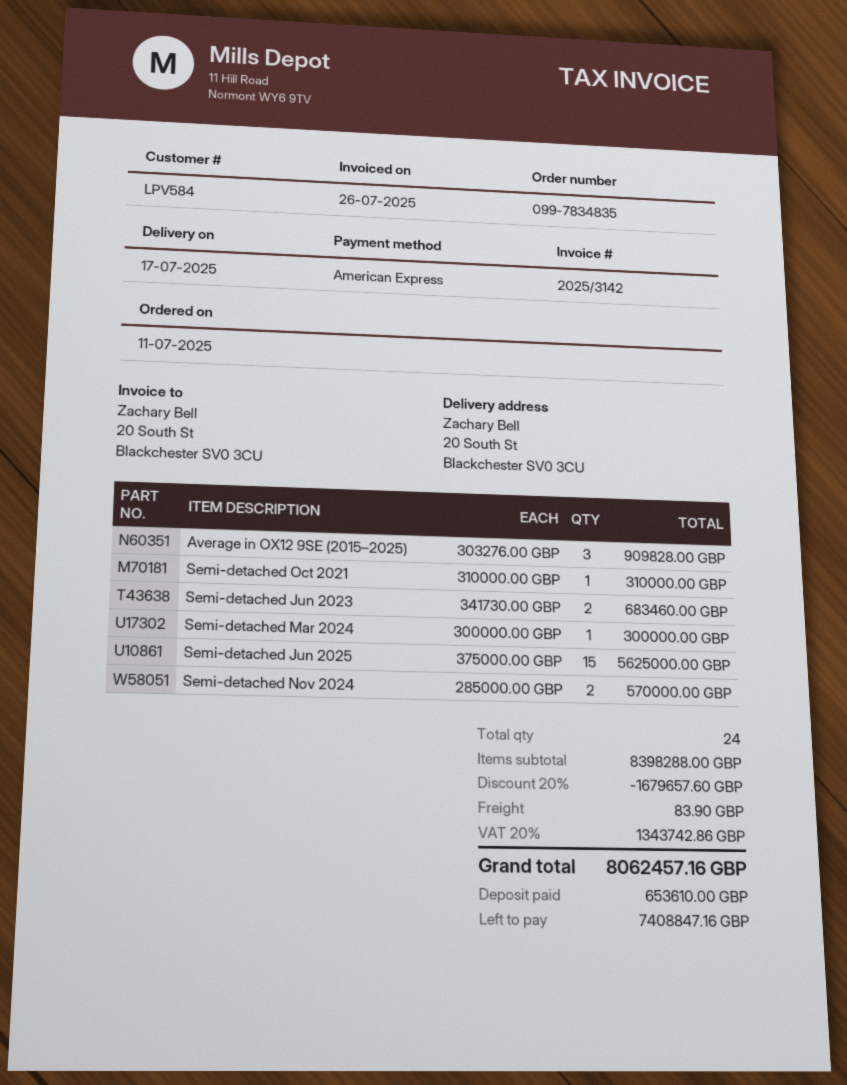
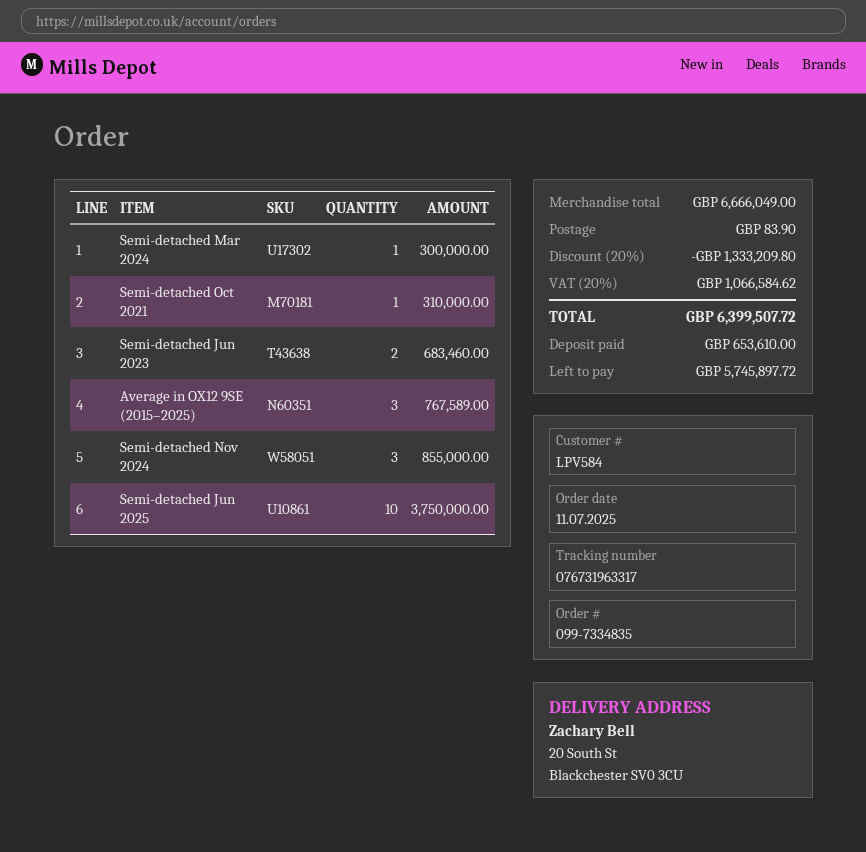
order number: 099-7834835 -> 099-7334835
Average in OX12 9SE (2015–2025): 3 for 909828.00 -> 3 for 767589.00
Semi-detached Jun 2025: 15 for 5625000.00 -> 10 for 3750000.00
Semi-detached Nov 2024: 2 for 570000.00 -> 3 for 855000.00
subtotal: 8398288.00 -> 6666049.00
discount: 20% = 1679657.60 -> 20% = 1333209.80
tax: 20% = 1343742.86 -> 20% = 1066584.62
total: 8062457.16 -> 6399507.72
balance: 7408847.16 -> 5745897.72

